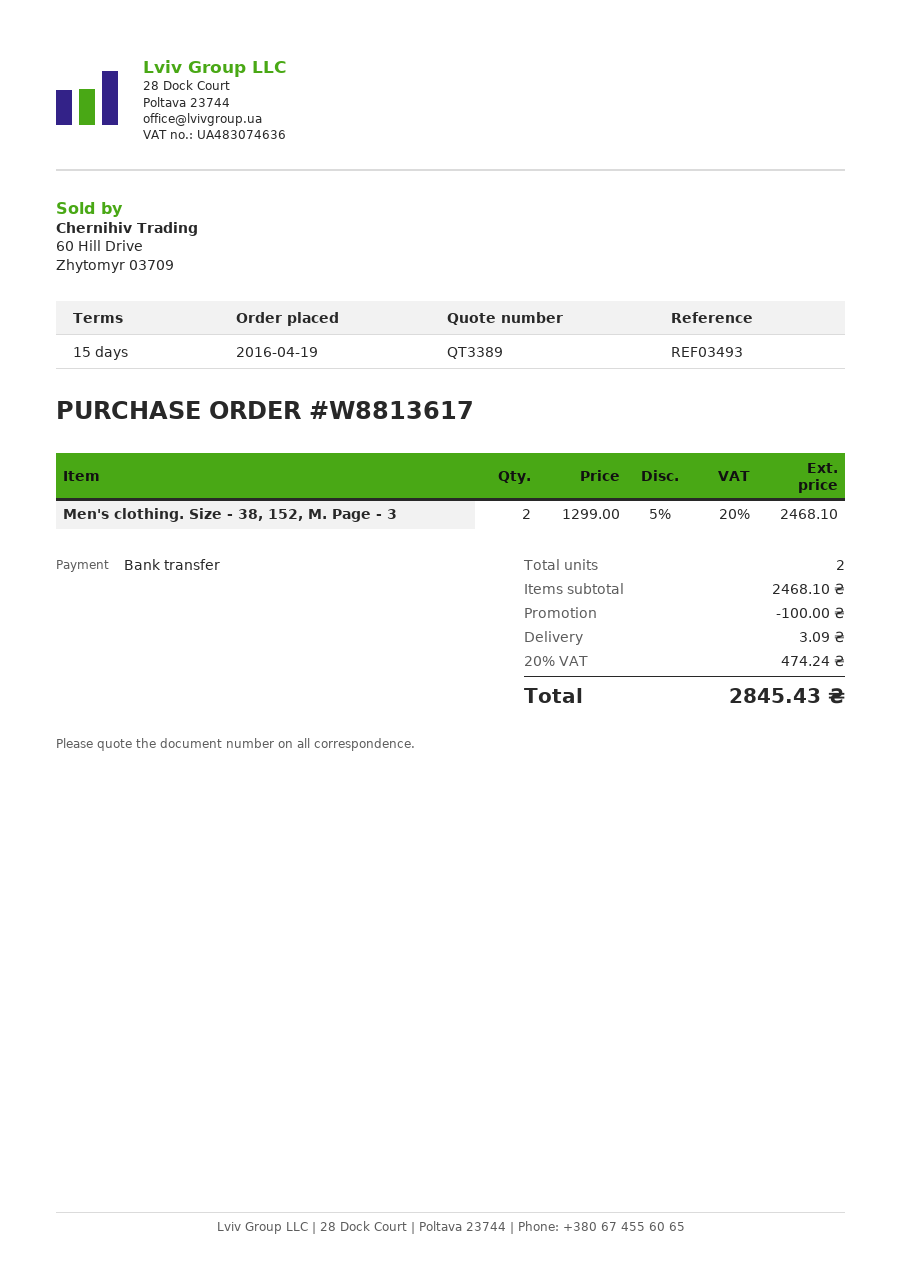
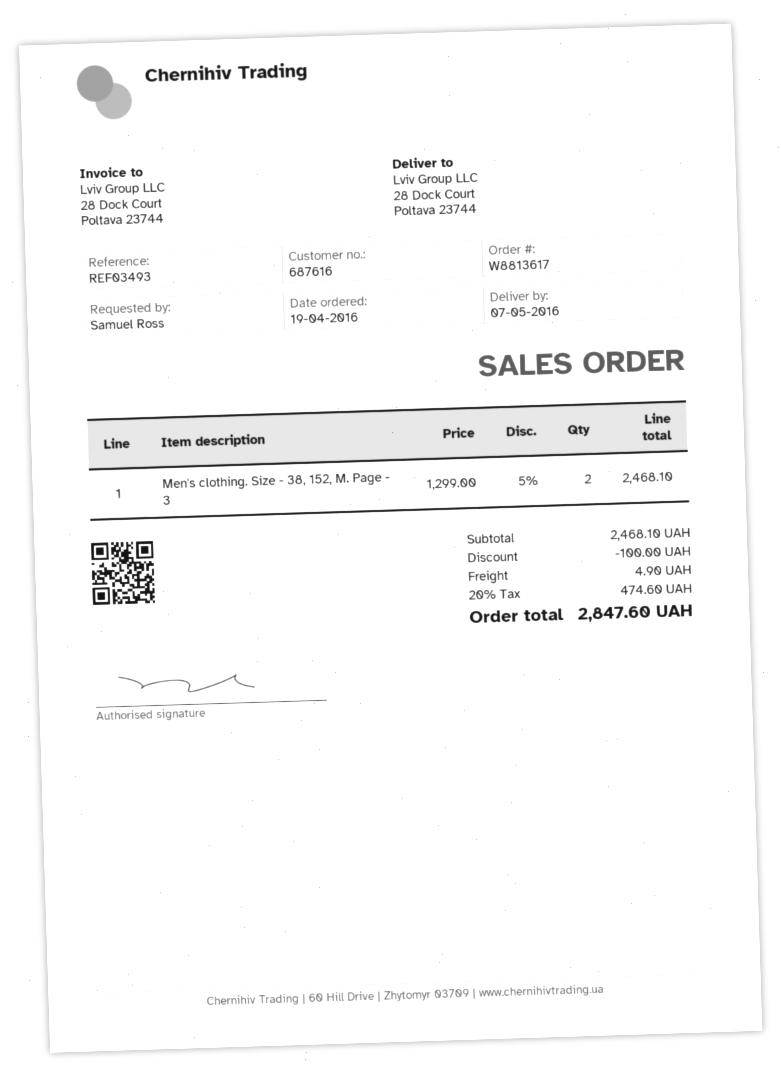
shipping: 3.09 -> 4.90
tax: 20% = 474.24 -> 20% = 474.60
total: 2845.43 -> 2847.60

